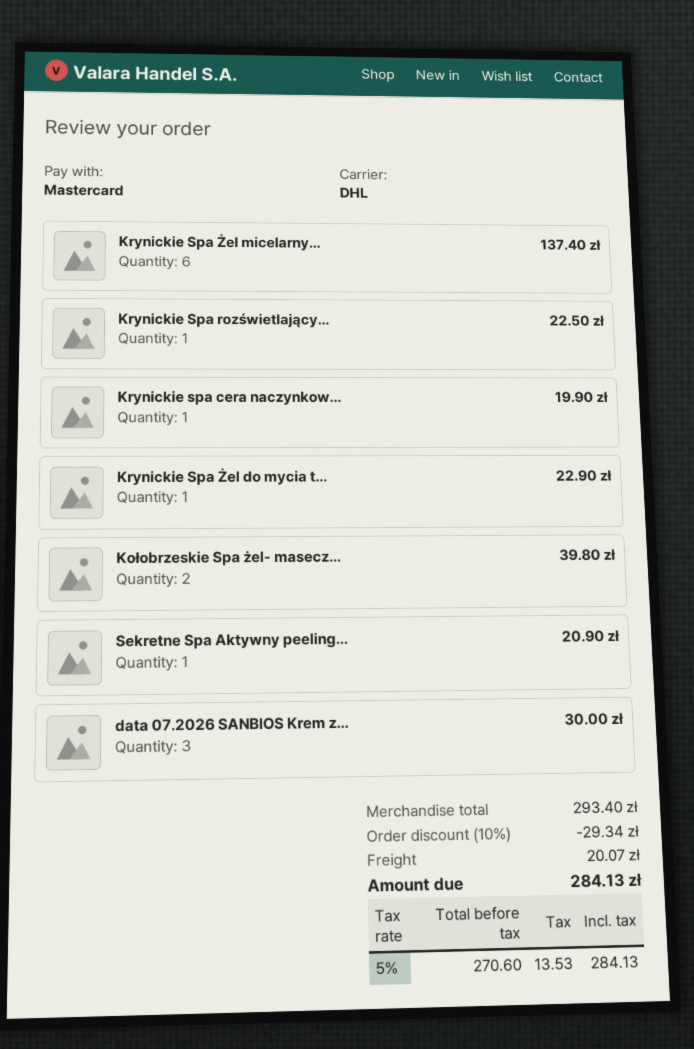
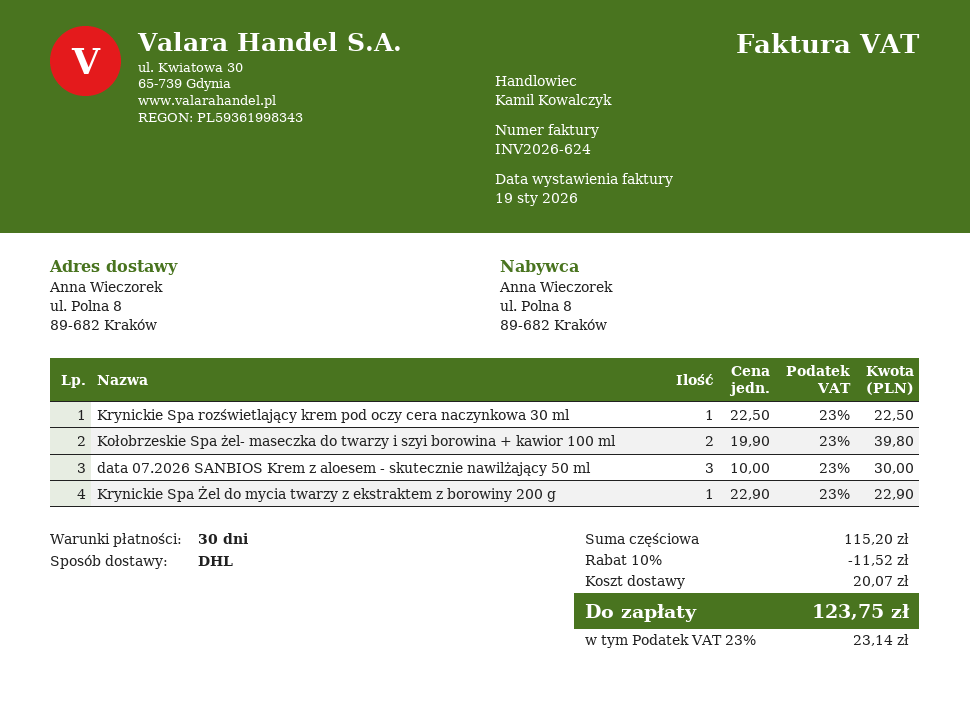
Krynickie Spa Żel micelarny...: 6 for 137.40 -> none
Krynickie spa cera naczynkow...: 1 for 19.90 -> none
Sekretne Spa Aktywny peeling...: 1 for 20.90 -> none
subtotal: 293.40 -> 115.20
discount: 10% = 29.34 -> 10% = 11.52
tax: 5% = 13.53 -> 23% = 23.14
total: 284.13 -> 123.75

